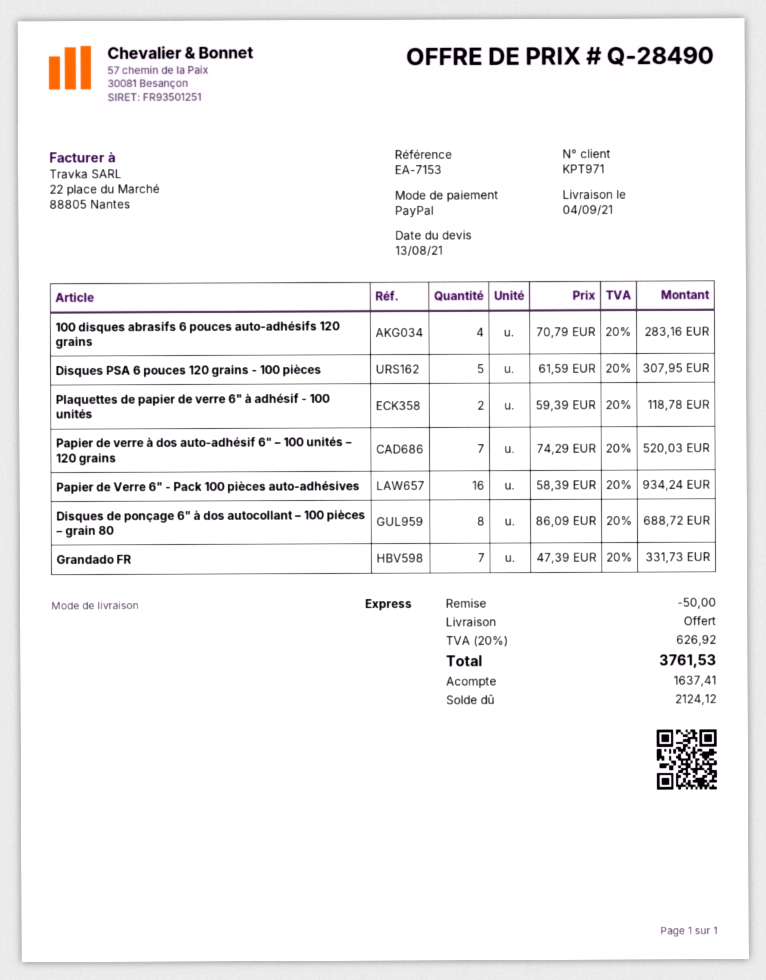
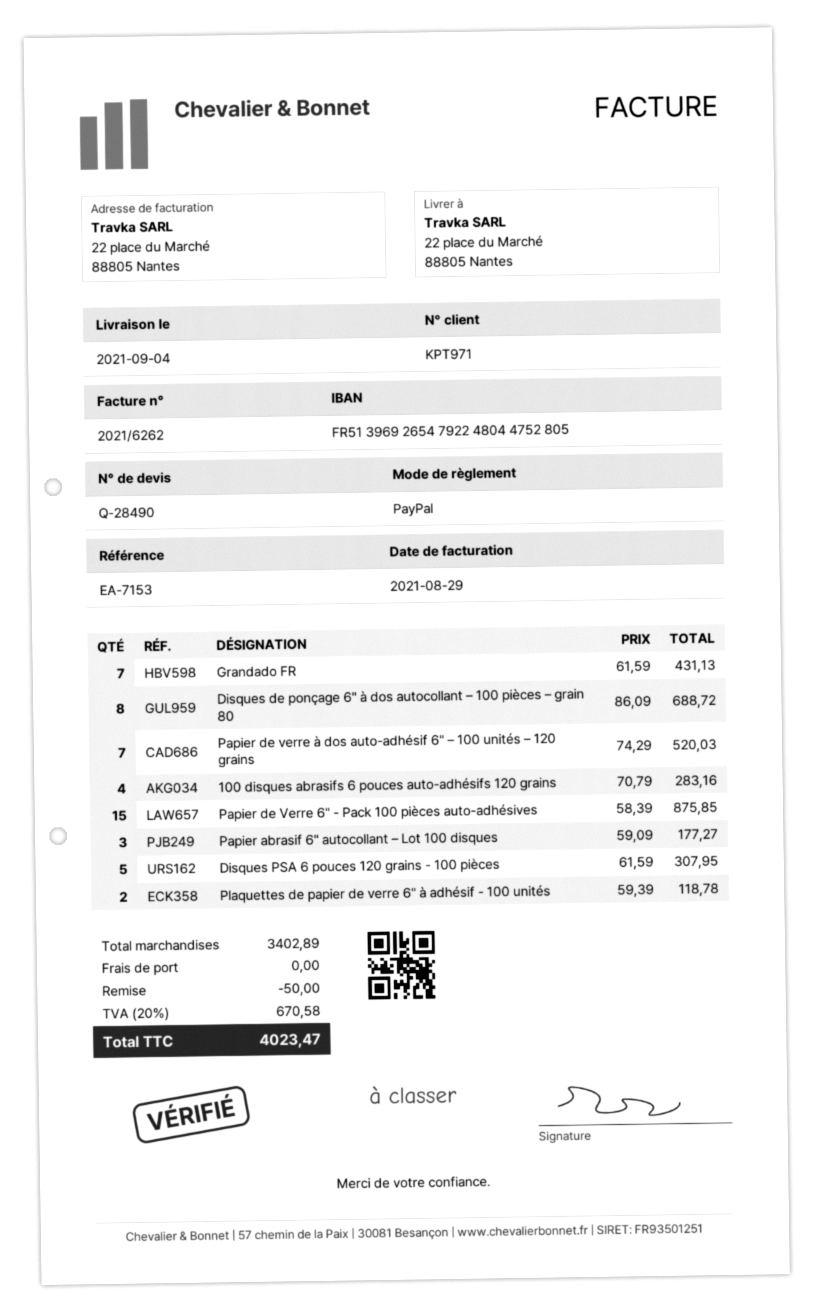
Papier de Verre 6" - Pack 100 pièces auto-adhésives: 16 x 58.39 = 934.24 -> 15 x 58.39 = 875.85
Grandado FR: 7 x 47.39 = 331.73 -> 7 x 61.59 = 431.13
Papier abrasif 6" autocollant – Lot 100 disques: none -> 3 x 59.09 = 177.27
tax: 20% = 626.92 -> 20% = 670.58
total: 3761.53 -> 4023.47

